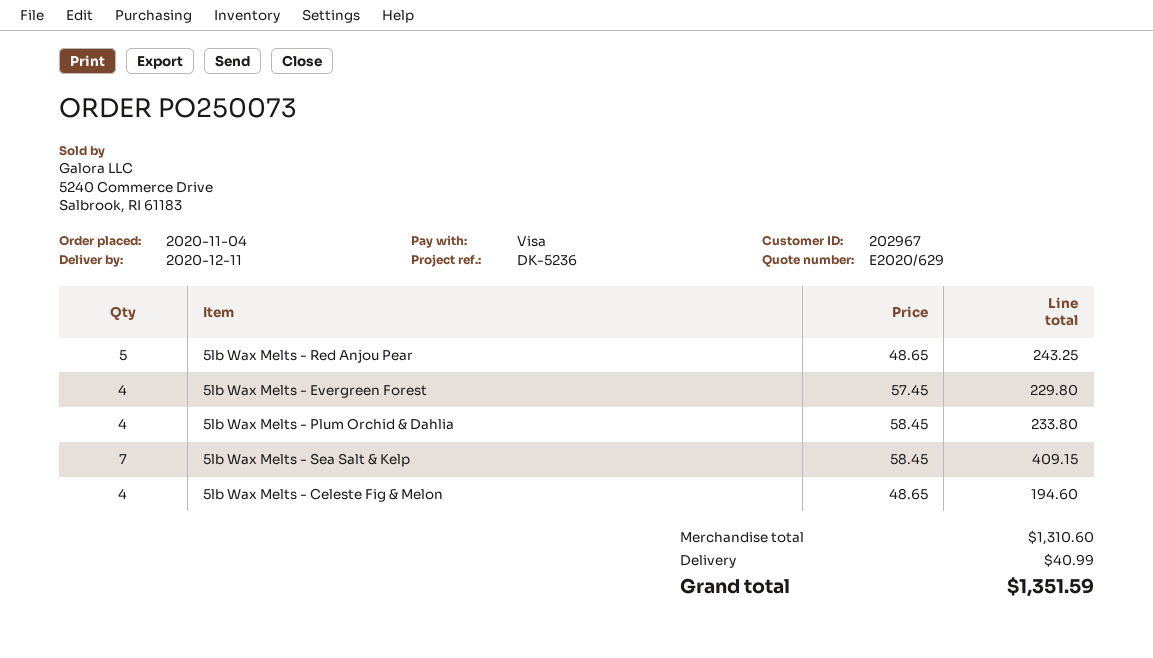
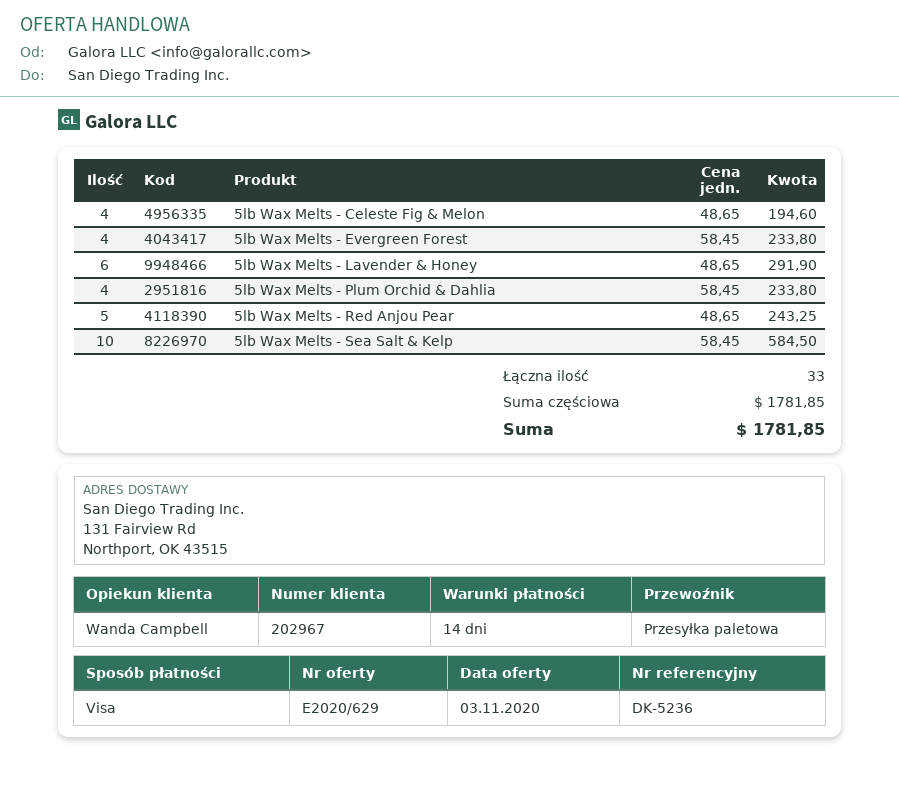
5lb Wax Melts - Evergreen Forest: 4 x 57.45 = 229.80 -> 4 x 58.45 = 233.80
5lb Wax Melts - Sea Salt & Kelp: 7 x 58.45 = 409.15 -> 10 x 58.45 = 584.50
5lb Wax Melts - Lavender & Honey: none -> 6 x 48.65 = 291.90
subtotal: 1310.60 -> 1781.85
shipping: 40.99 -> none
total: 1351.59 -> 1781.85

